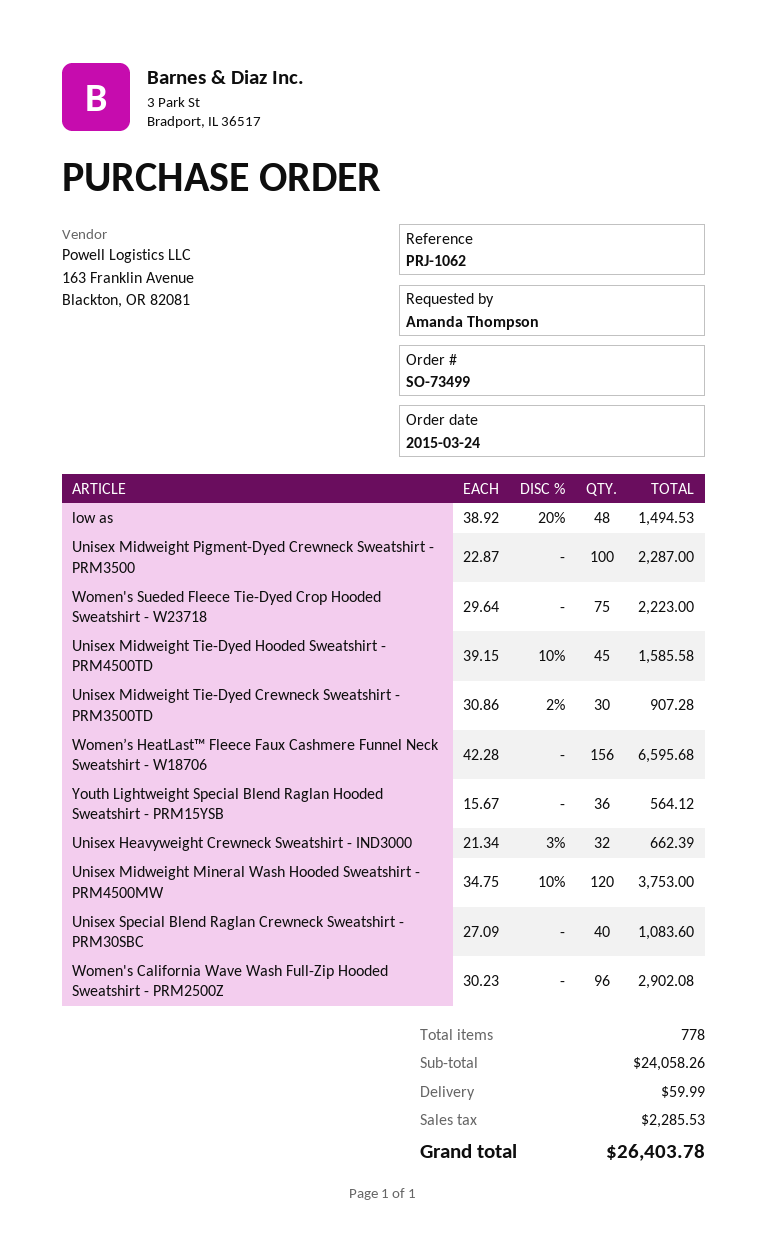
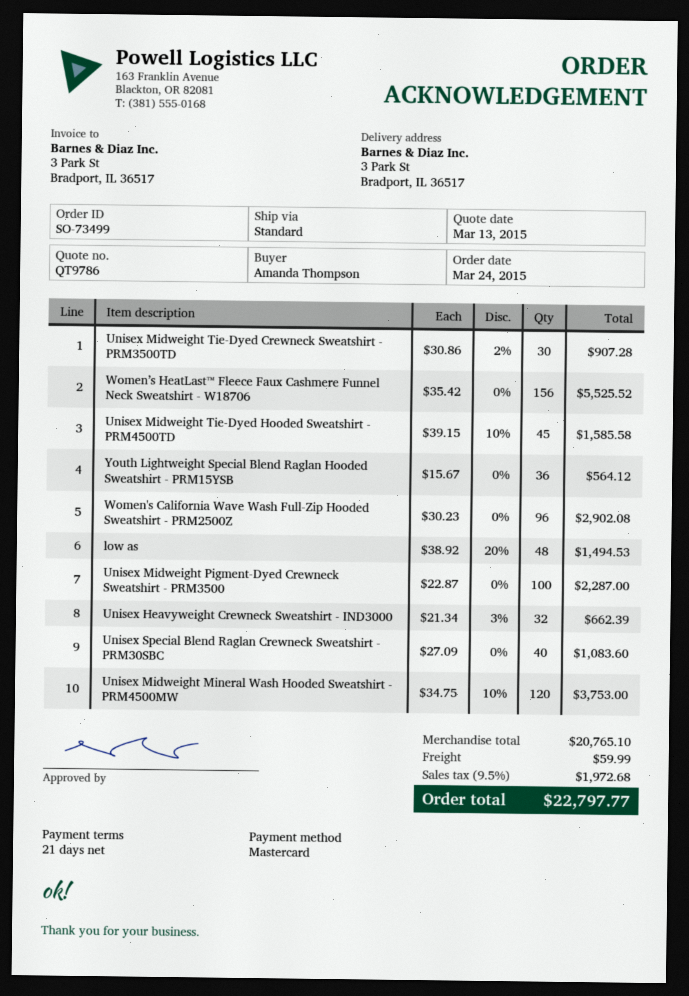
Women's Sueded Fleece Tie-Dyed Crop Hooded Sweatshirt - W23718: 75 x 29.64 = 2223.00 -> none
Women’s HeatLast™ Fleece Faux Cashmere Funnel Neck Sweatshirt - W18706: 156 x 42.28 = 6595.68 -> 156 x 35.42 = 5525.52
subtotal: 24058.26 -> 20765.10
tax: 2285.53 -> 1972.68
total: 26403.78 -> 22797.77

